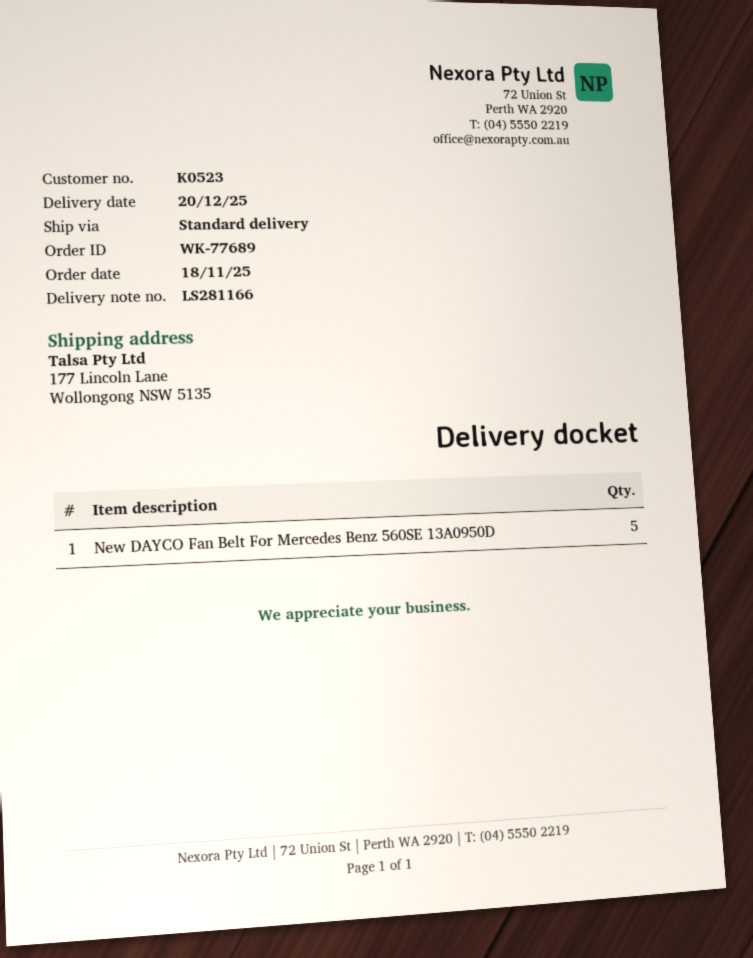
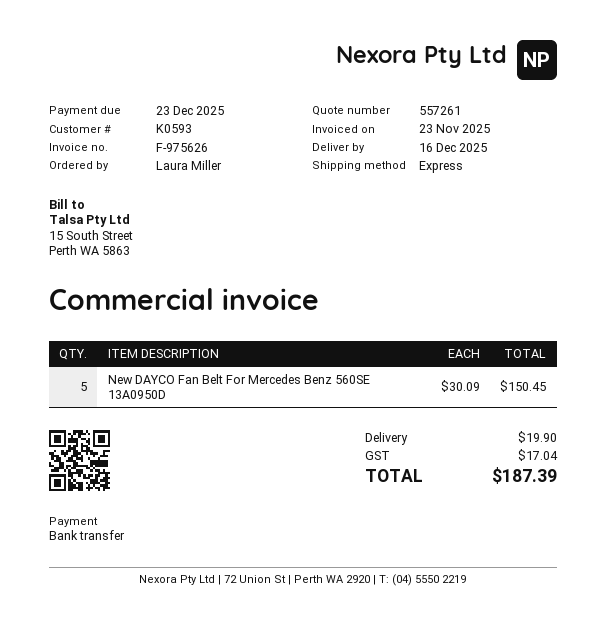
delivery date: 2025-12-20 -> 2025-12-16
customer number: K0523 -> K0593
shipping method: standard -> express

